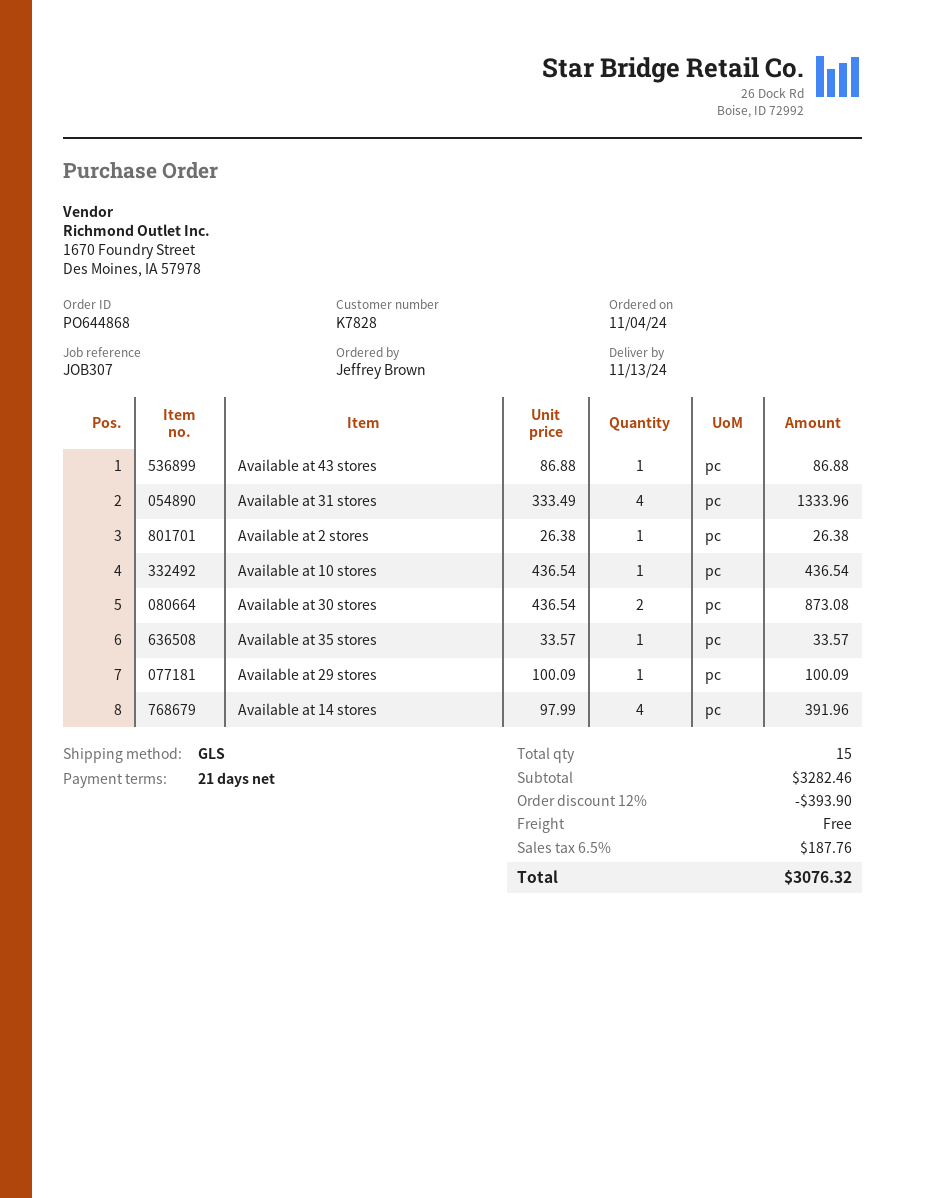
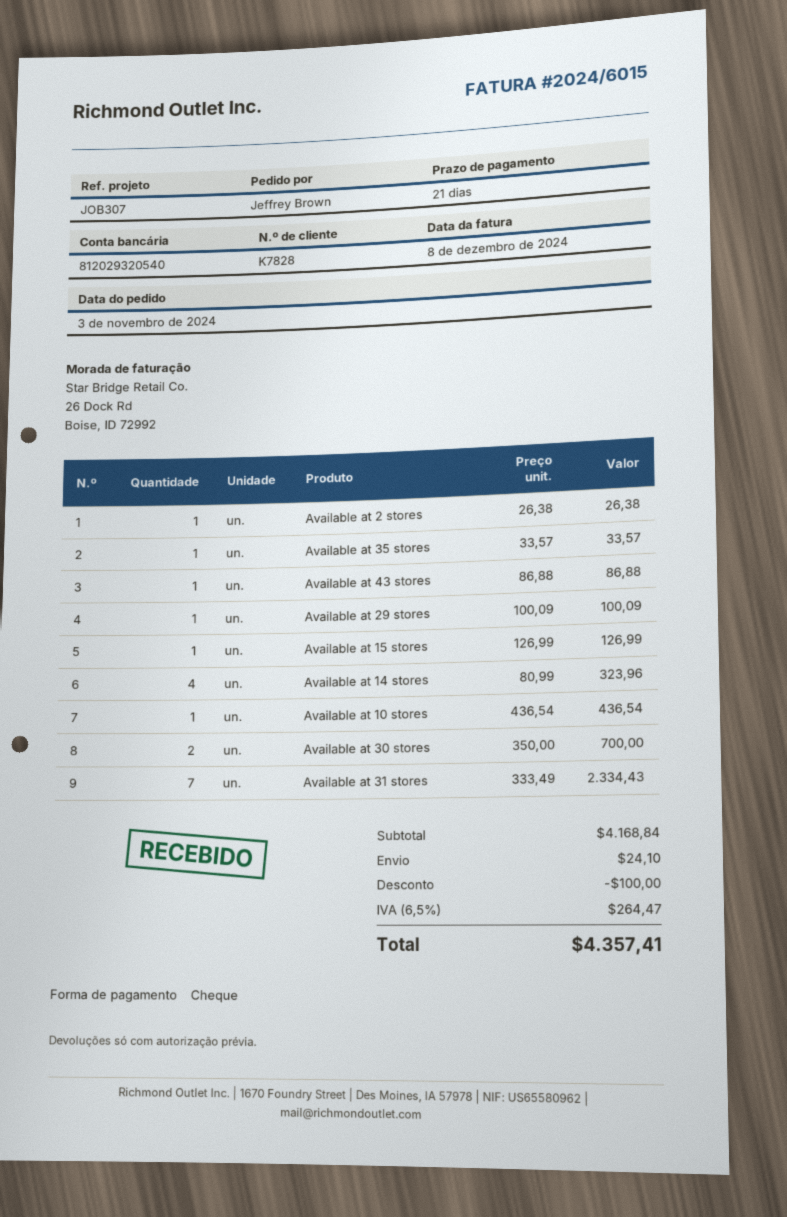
order date: 2024-11-04 -> 2024-11-03
Available at 31 stores: 4 x 333.49 = 1333.96 -> 7 x 333.49 = 2334.43
Available at 30 stores: 2 x 436.54 = 873.08 -> 2 x 350.00 = 700.00
Available at 14 stores: 4 x 97.99 = 391.96 -> 4 x 80.99 = 323.96
Available at 15 stores: none -> 1 x 126.99 = 126.99
subtotal: 3282.46 -> 4168.84
discount: 393.90 -> 100.00
shipping: 0.00 -> 24.10
tax: 6.5% = 187.76 -> 6.5% = 264.47
total: 3076.32 -> 4357.41

